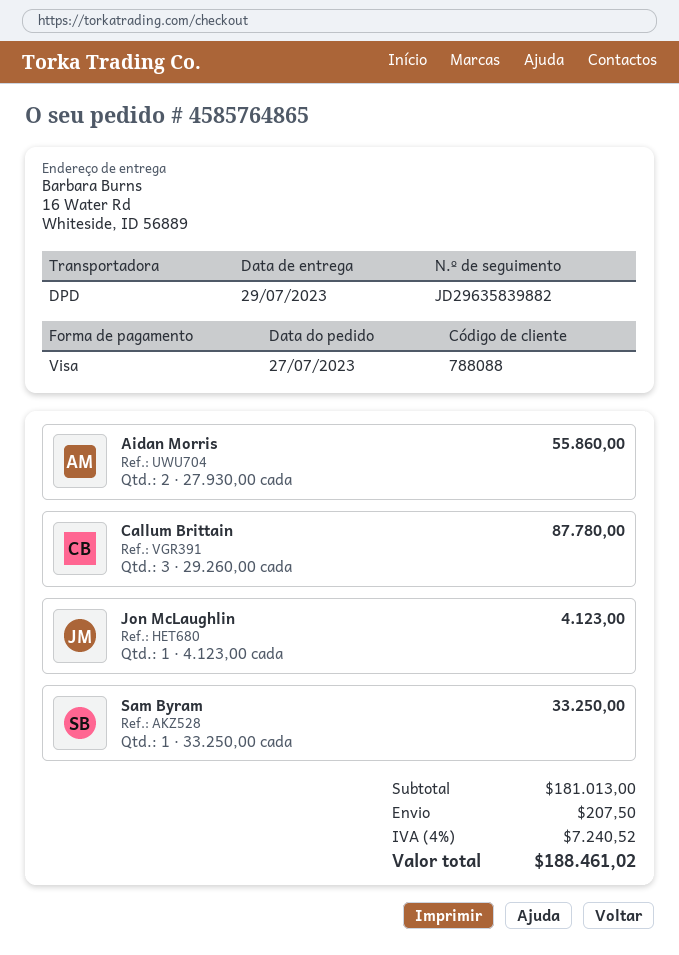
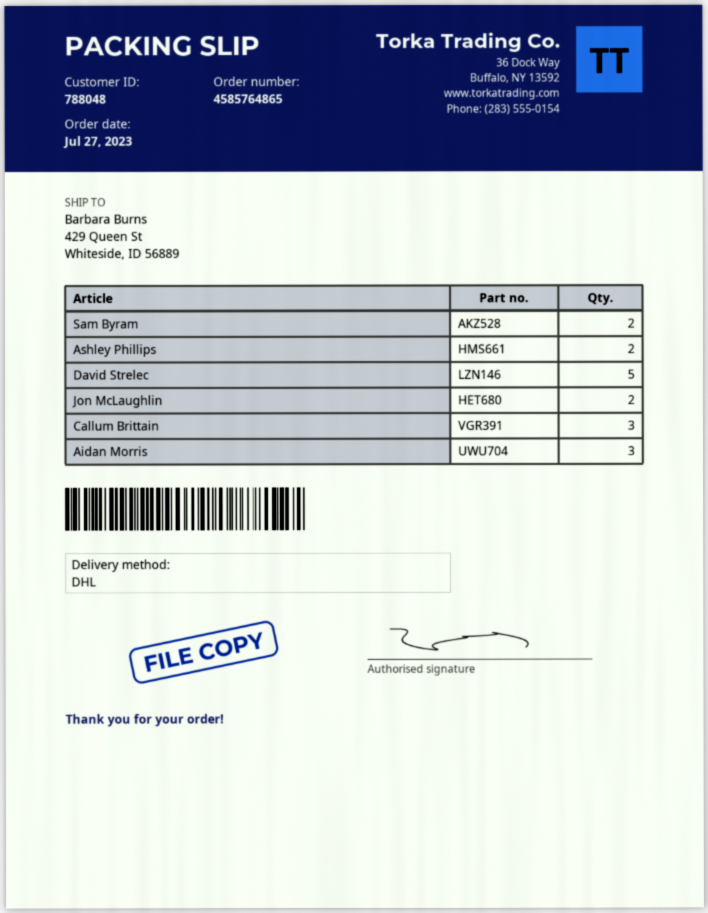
customer number: 788088 -> 788048
shipping method: DPD -> DHL
ship to: 16 Water Rd, Whiteside, ID 56889 -> 429 Queen St, Whiteside, ID 56889
Aidan Morris: 2 -> 3
Jon McLaughlin: 1 -> 2
Sam Byram: 1 -> 2
Ashley Phillips: none -> 2
David Strelec: none -> 5

